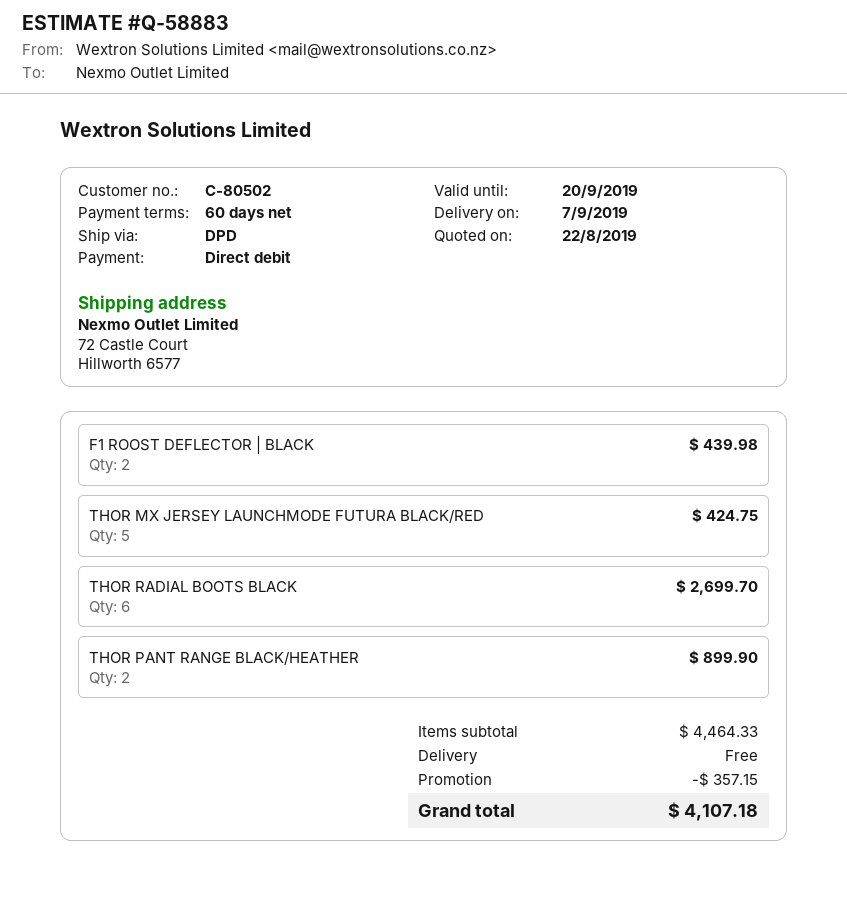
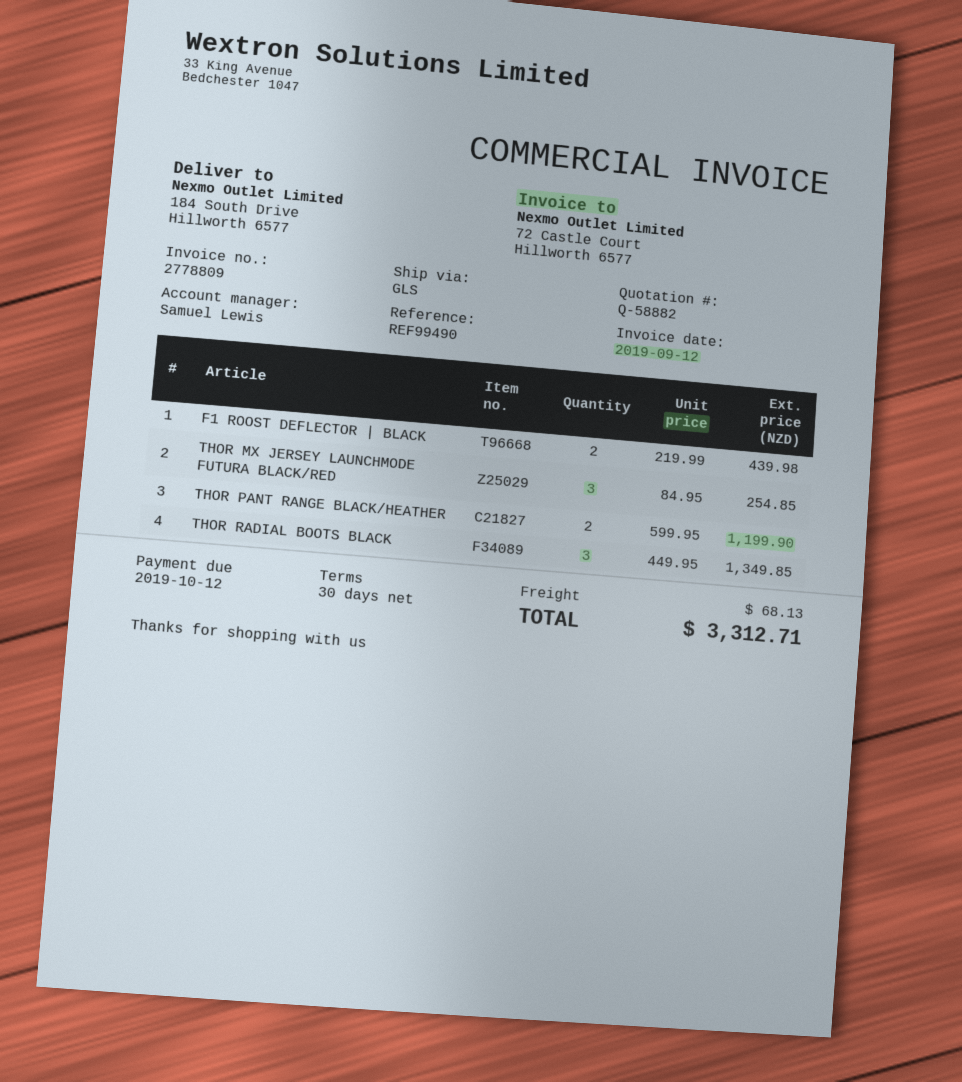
quote number: Q-58883 -> Q-58882
payment terms: 60 days -> 30 days
shipping method: DPD -> GLS
ship to: 72 Castle Court, Hillworth 6577 -> 184 South Drive, Hillworth 6577
THOR MX JERSEY LAUNCHMODE FUTURA BLACK/RED: 5 for 424.75 -> 3 for 254.85
THOR RADIAL BOOTS BLACK: 6 for 2699.70 -> 3 for 1349.85
THOR PANT RANGE BLACK/HEATHER: 2 for 899.90 -> 2 for 1199.90
discount: 357.15 -> none
shipping: 0.00 -> 68.13
total: 4107.18 -> 3312.71

